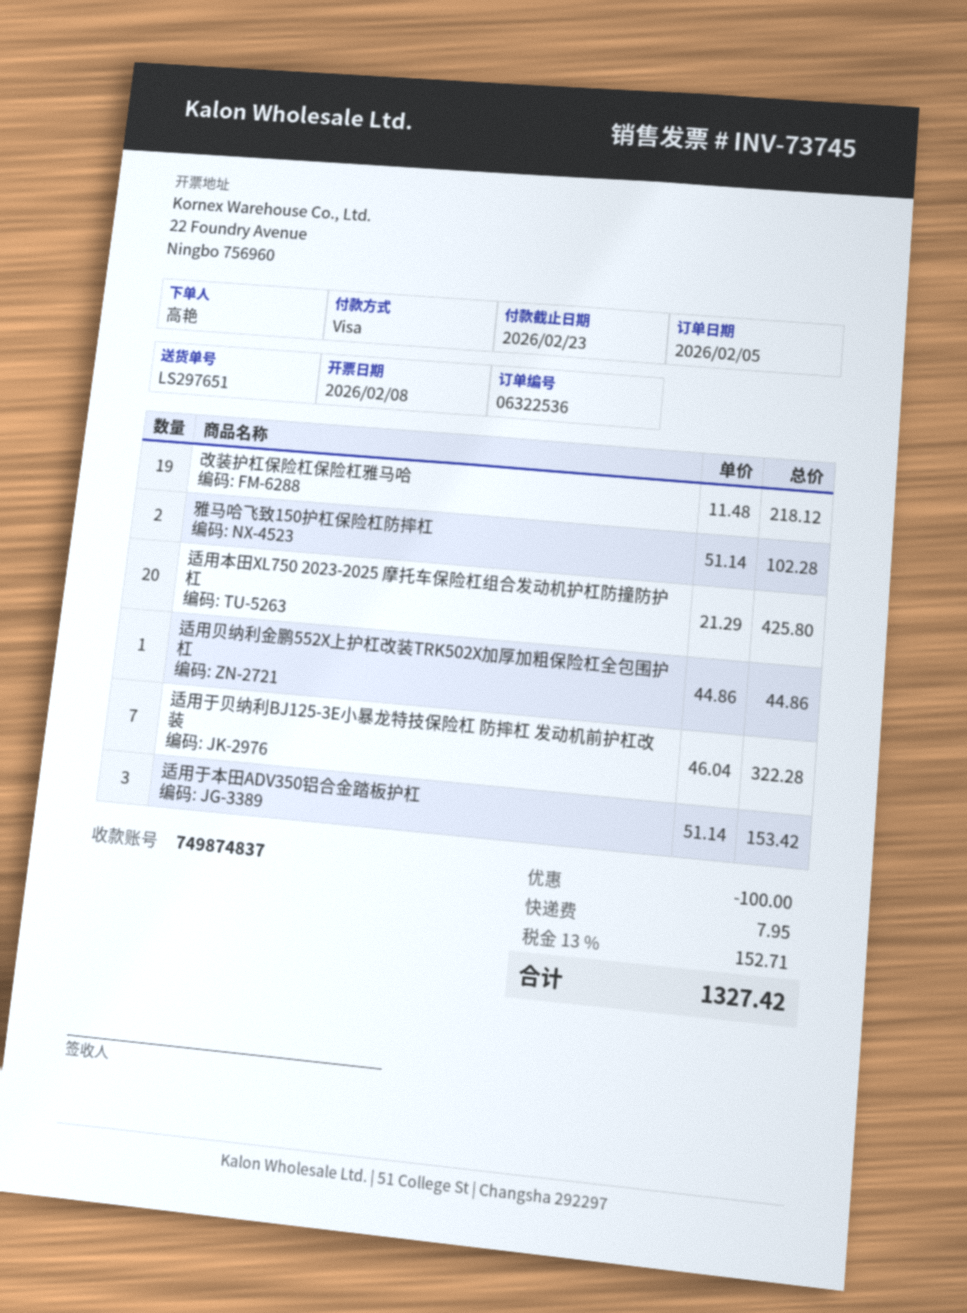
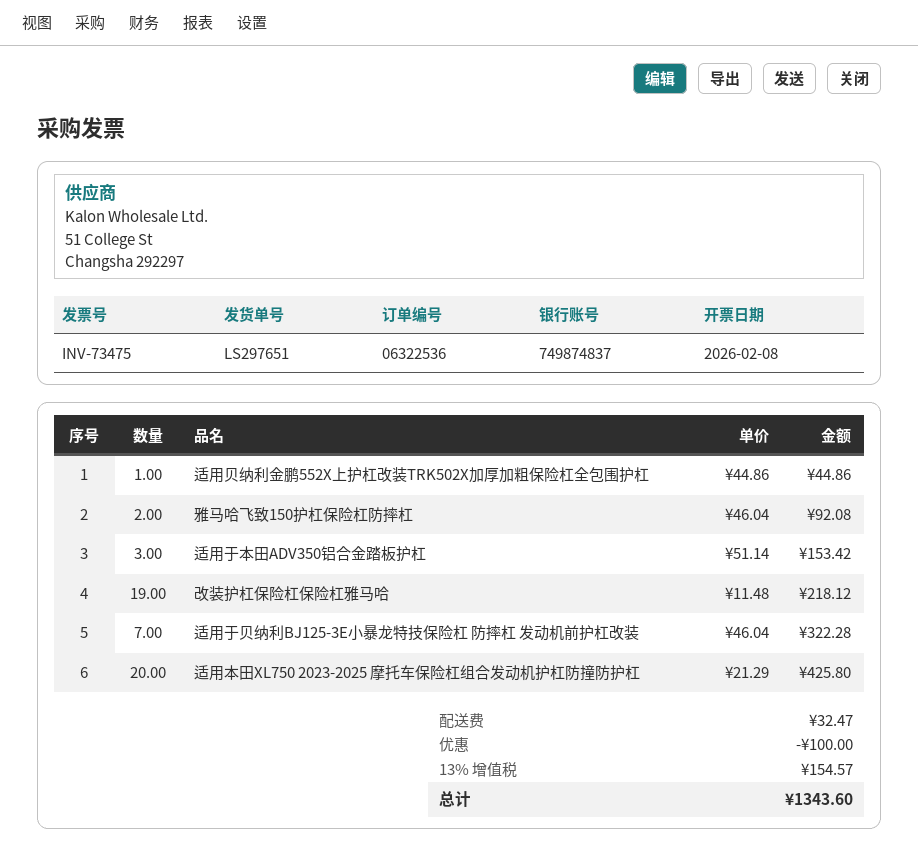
invoice number: INV-73745 -> INV-73475
雅马哈飞致150护杠保险杠防摔杠: 2 x 51.14 = 102.28 -> 2 x 46.04 = 92.08
shipping: 7.95 -> 32.47
tax: 13% = 152.71 -> 13% = 154.57
total: 1327.42 -> 1343.60

